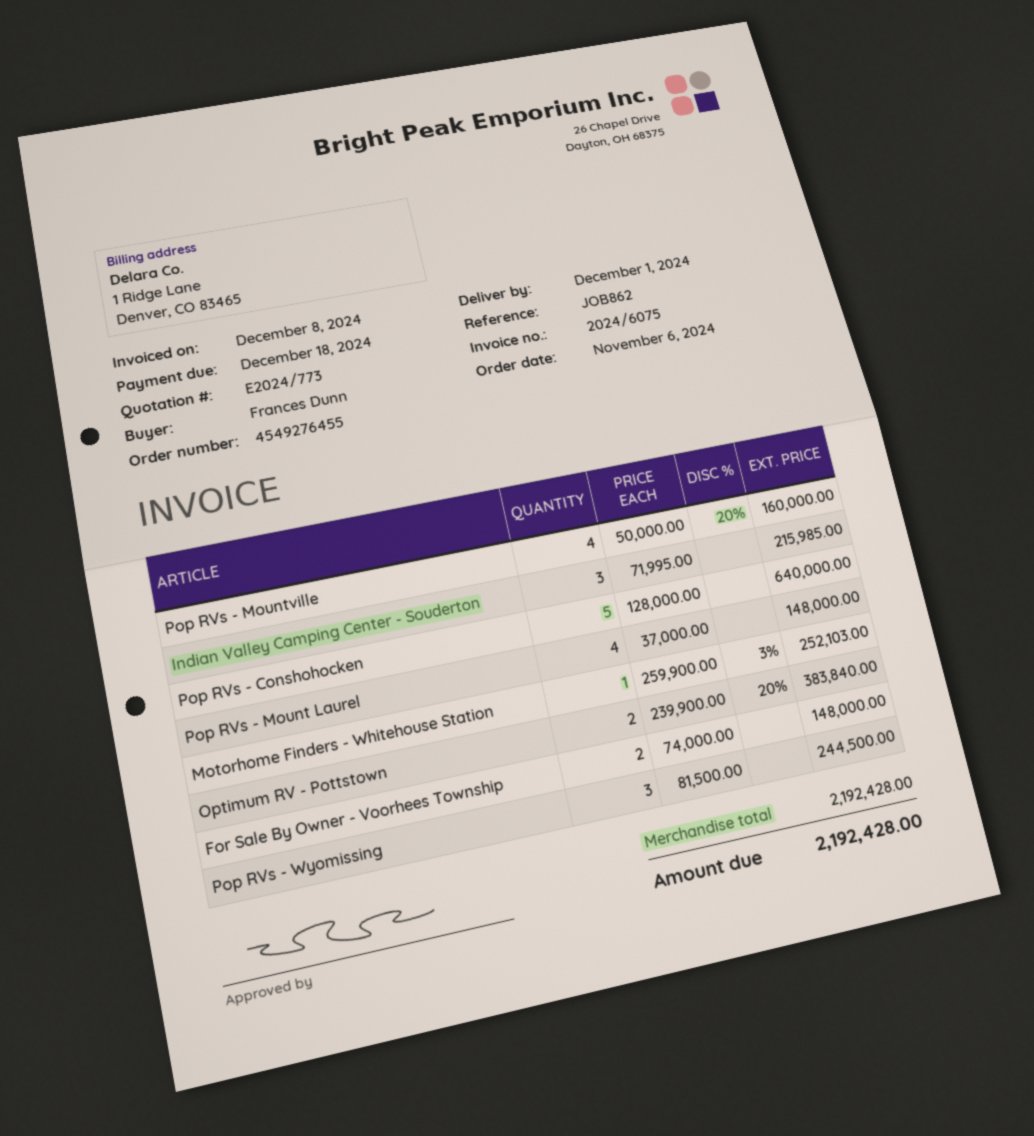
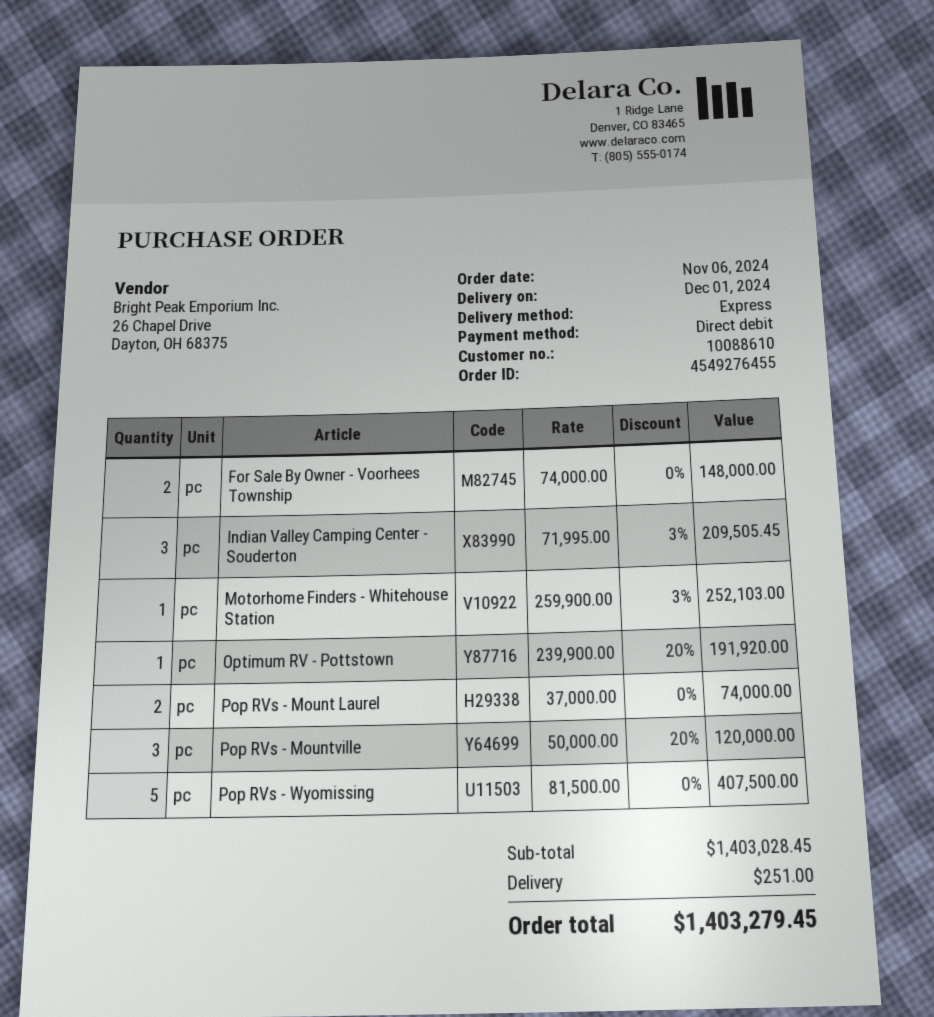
Pop RVs - Mountville: 4 x 50000.00 - 20% = 160000.00 -> 3 x 50000.00 - 20% = 120000.00
Indian Valley Camping Center - Souderton: 3 x 71995.00 = 215985.00 -> 3 x 71995.00 - 3% = 209505.45
Pop RVs - Conshohocken: 5 x 128000.00 = 640000.00 -> none
Pop RVs - Mount Laurel: 4 x 37000.00 = 148000.00 -> 2 x 37000.00 = 74000.00
Optimum RV - Pottstown: 2 x 239900.00 - 20% = 383840.00 -> 1 x 239900.00 - 20% = 191920.00
Pop RVs - Wyomissing: 3 x 81500.00 = 244500.00 -> 5 x 81500.00 = 407500.00
subtotal: 2192428.00 -> 1403028.45
shipping: none -> 251.00
total: 2192428.00 -> 1403279.45

